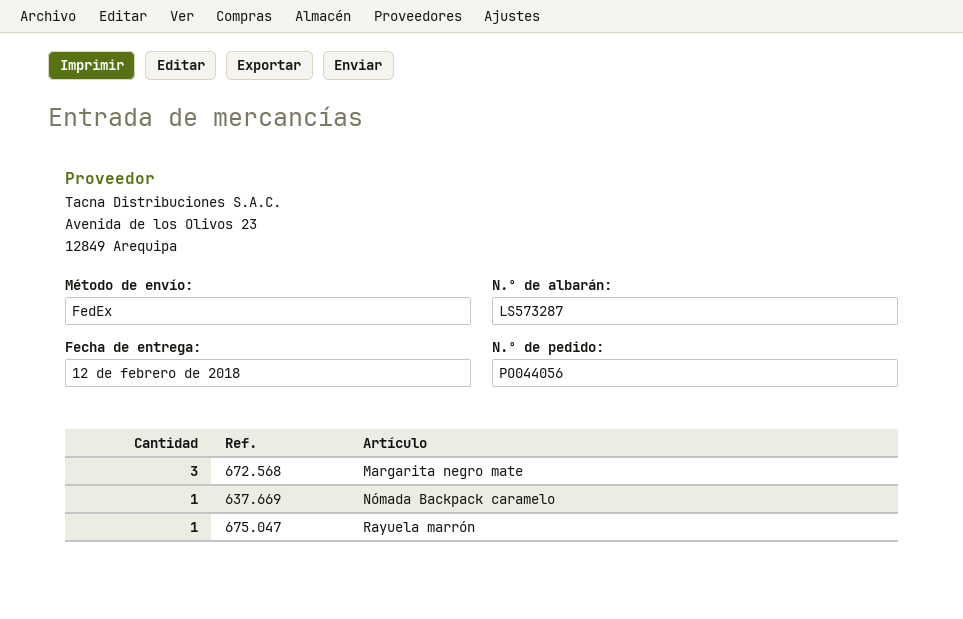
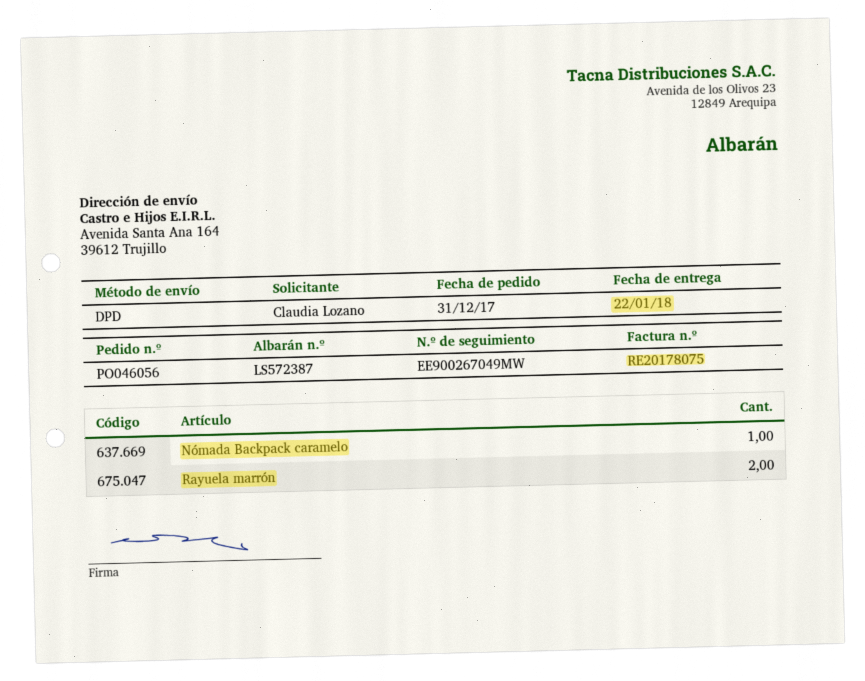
order number: PO044056 -> PO046056
delivery note number: LS573287 -> LS572387
delivery date: 2018-02-12 -> 2018-01-22
shipping method: FedEx -> DPD
Margarita negro mate: 3 -> none
Rayuela marrón: 1 -> 2

